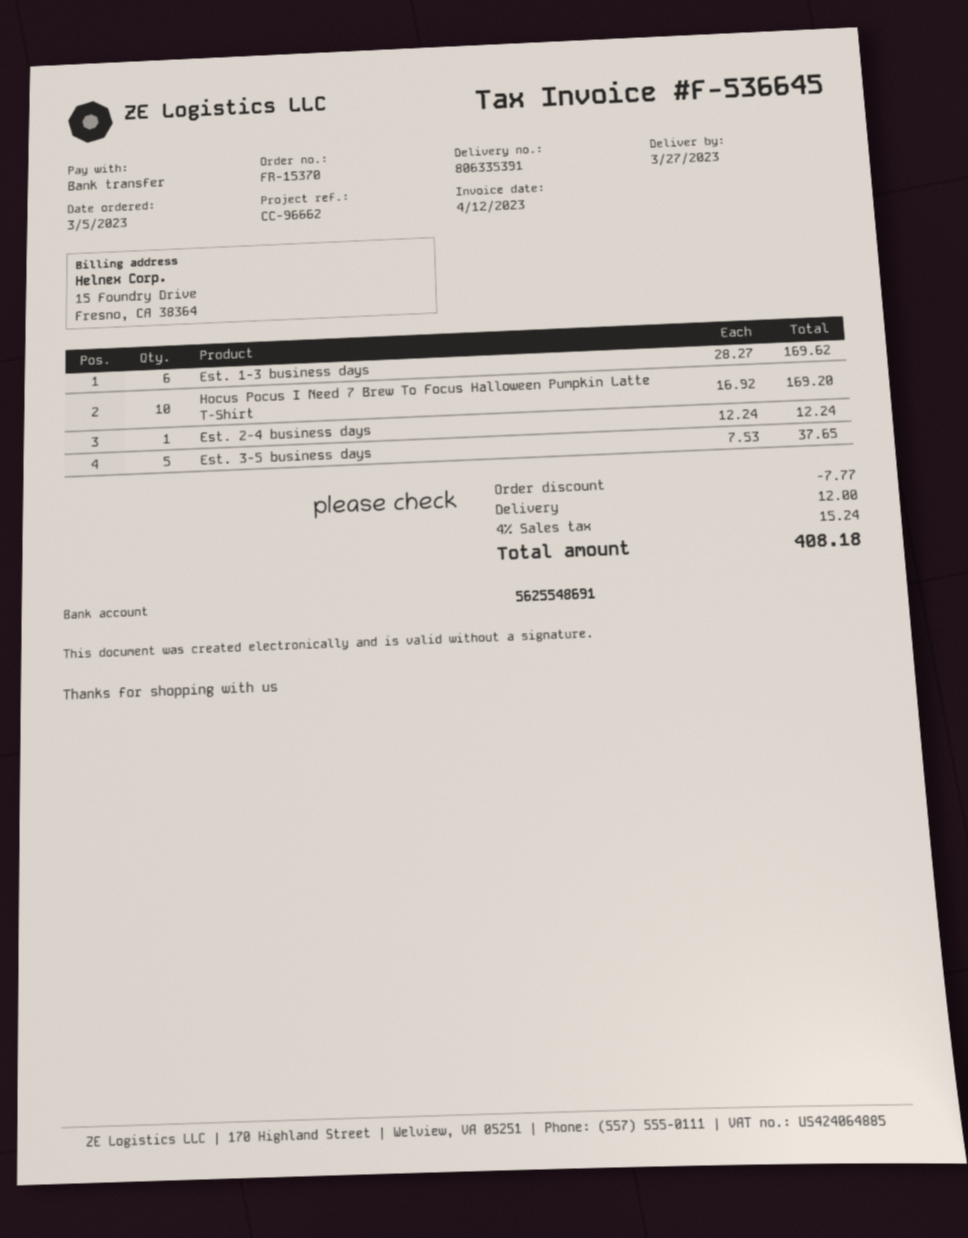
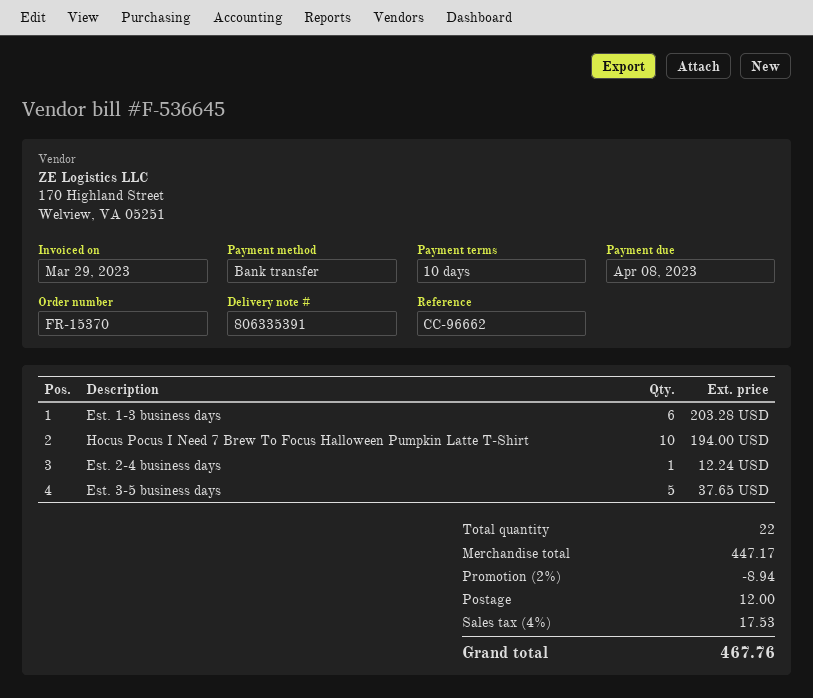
invoice date: 2023-04-12 -> 2023-03-29
Est. 1-3 business days: 6 for 169.62 -> 6 for 203.28
Hocus Pocus I Need 7 Brew To Focus Halloween Pumpkin Latte T-Shirt: 10 for 169.20 -> 10 for 194.00
discount: 7.77 -> 8.94
tax: 4% = 15.24 -> 4% = 17.53
total: 408.18 -> 467.76

